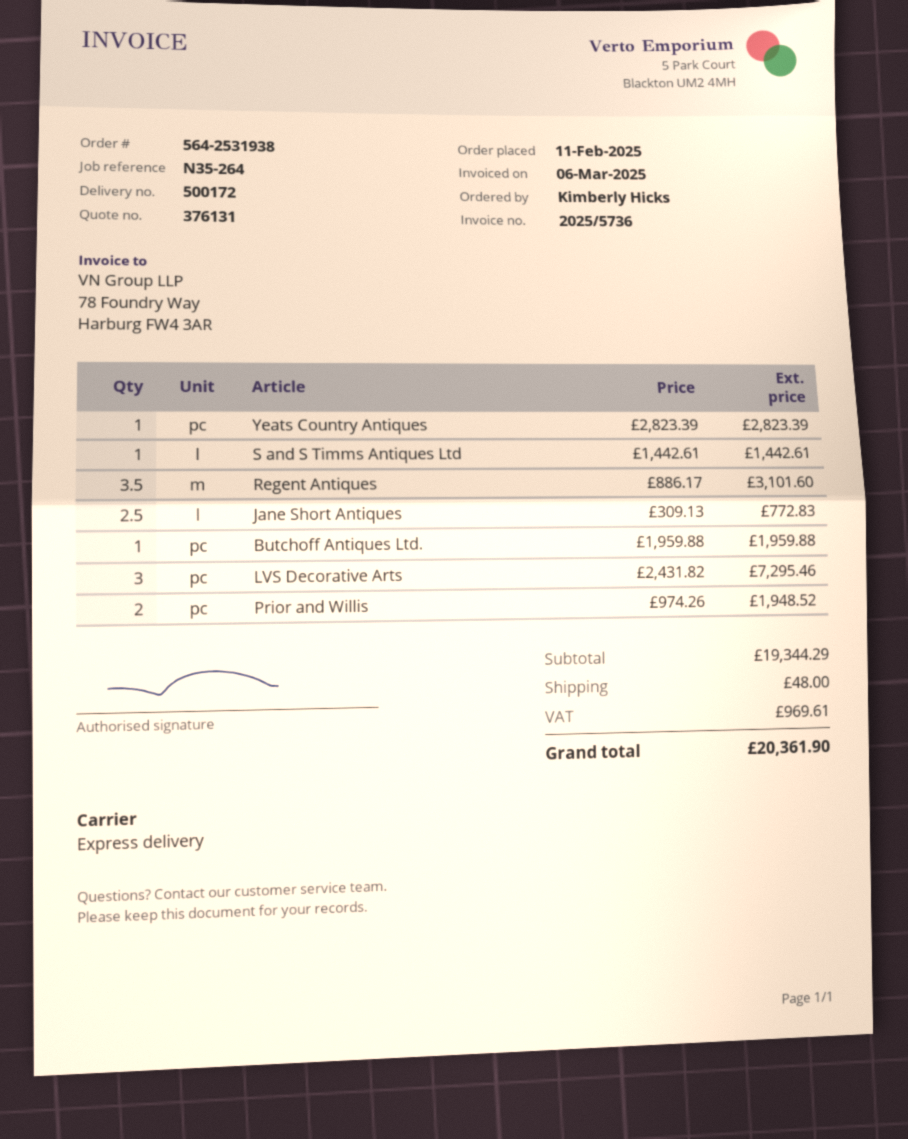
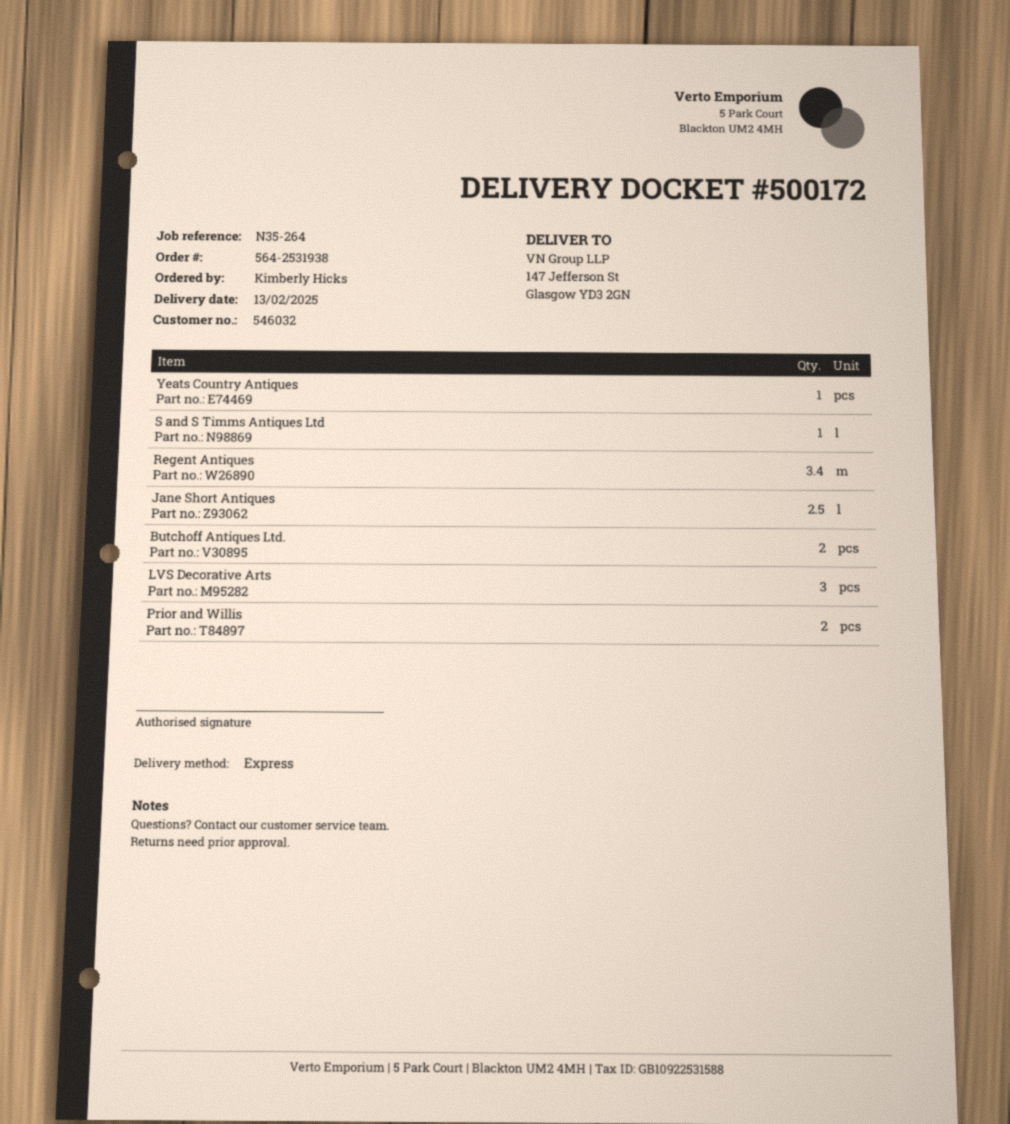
Regent Antiques: 3.5 -> 3.4
Butchoff Antiques Ltd.: 1 -> 2

